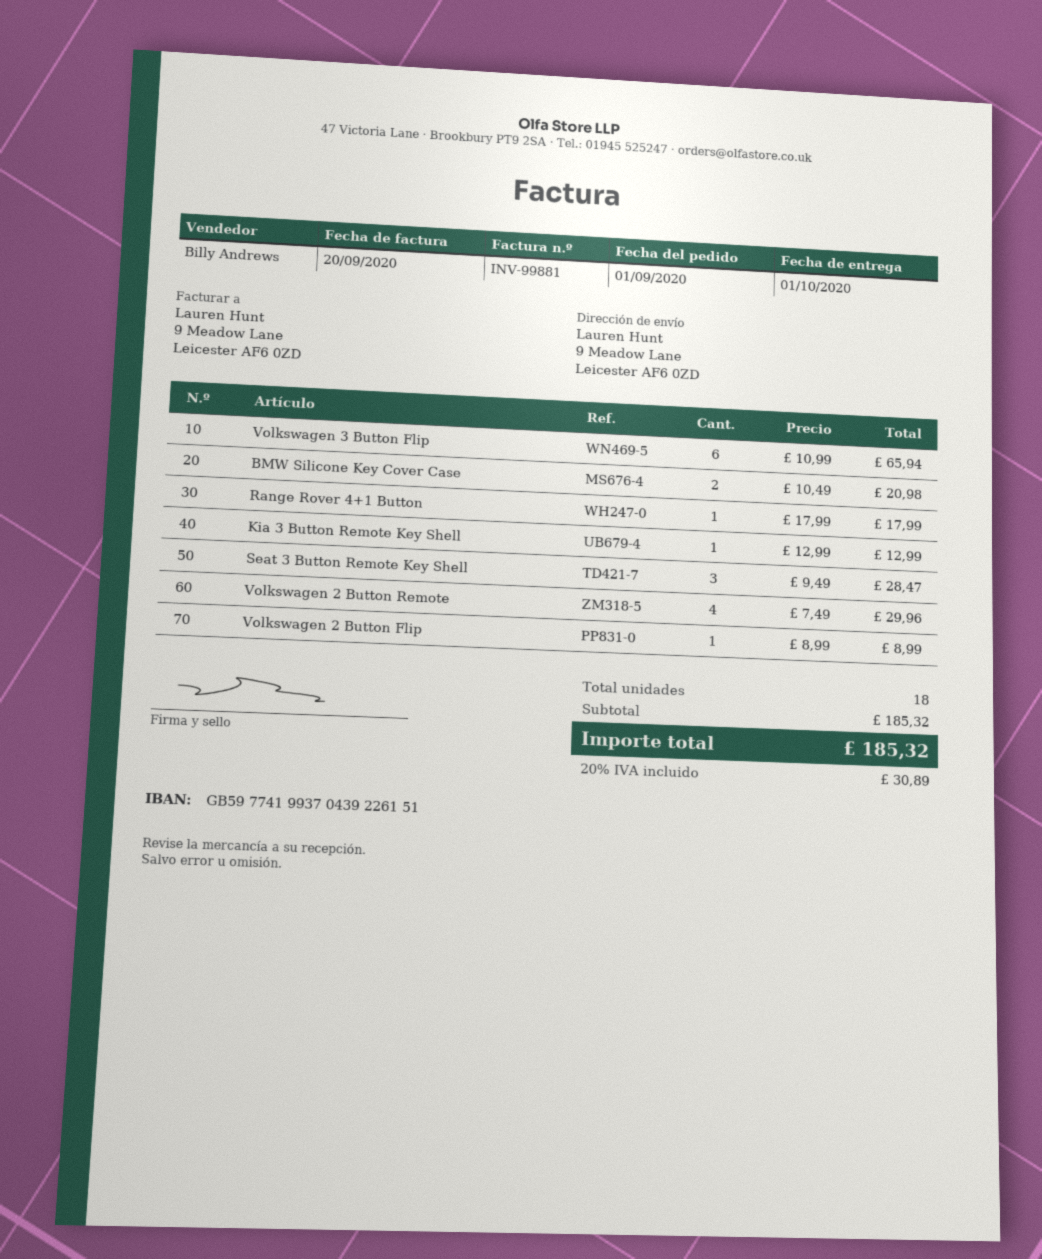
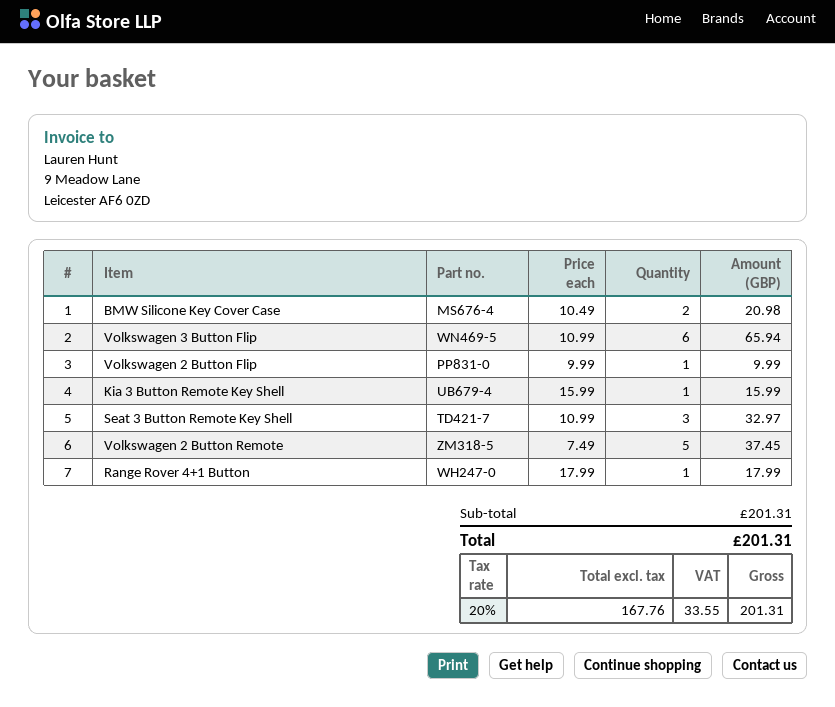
Kia 3 Button Remote Key Shell: 1 x 12.99 = 12.99 -> 1 x 15.99 = 15.99
Seat 3 Button Remote Key Shell: 3 x 9.49 = 28.47 -> 3 x 10.99 = 32.97
Volkswagen 2 Button Remote: 4 x 7.49 = 29.96 -> 5 x 7.49 = 37.45
Volkswagen 2 Button Flip: 1 x 8.99 = 8.99 -> 1 x 9.99 = 9.99
subtotal: 185.32 -> 201.31
tax: 20% = 30.89 -> 20% = 33.55
total: 185.32 -> 201.31

